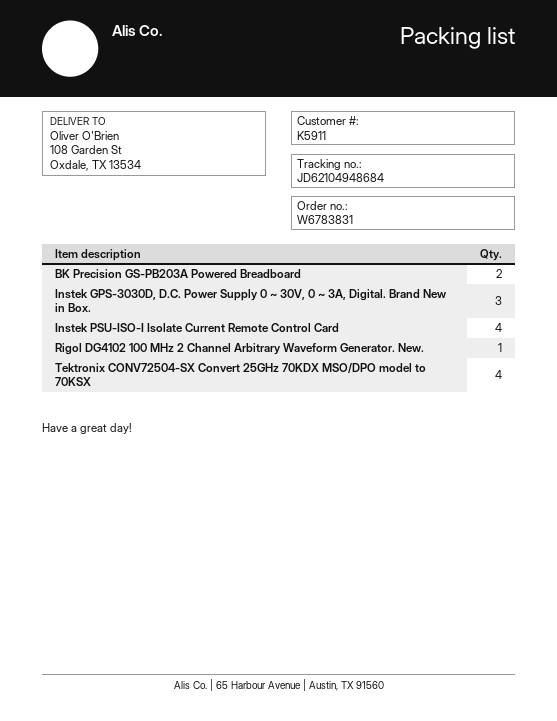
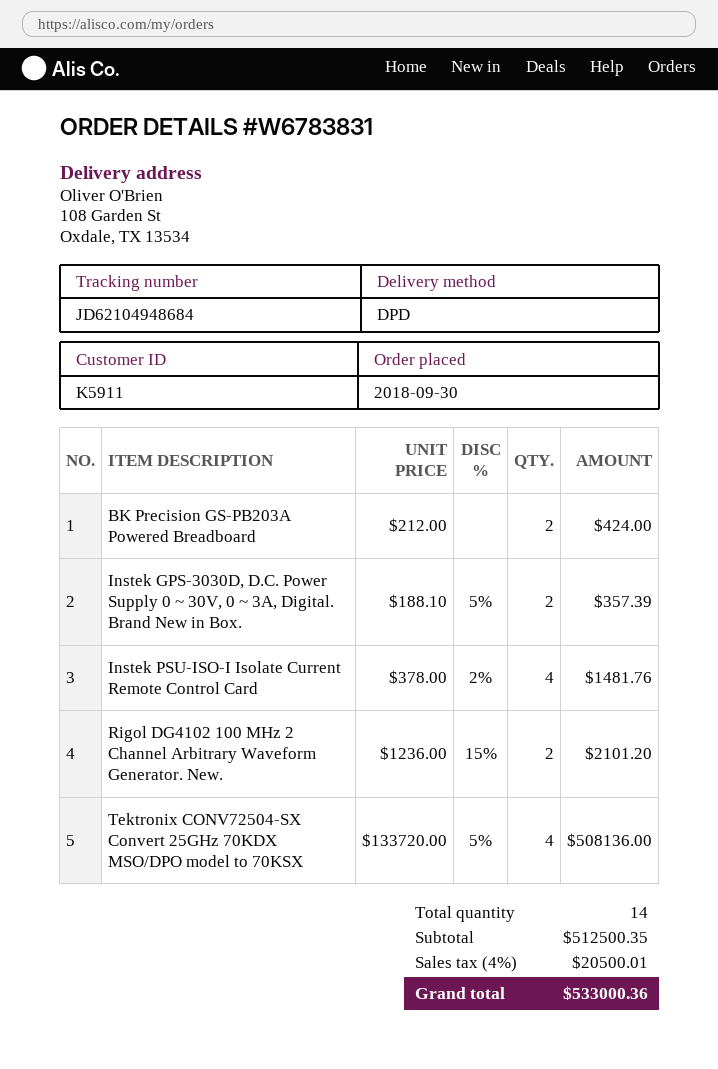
Instek GPS-3030D, D.C. Power Supply 0 ~ 30V, 0 ~ 3A, Digital. Brand New in Box.: 3 -> 2
Rigol DG4102 100 MHz 2 Channel Arbitrary Waveform Generator. New.: 1 -> 2

